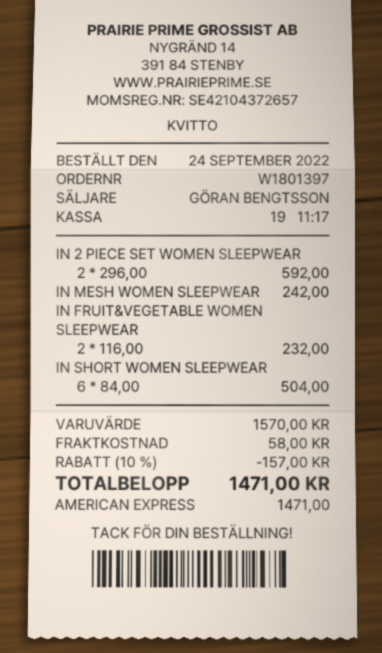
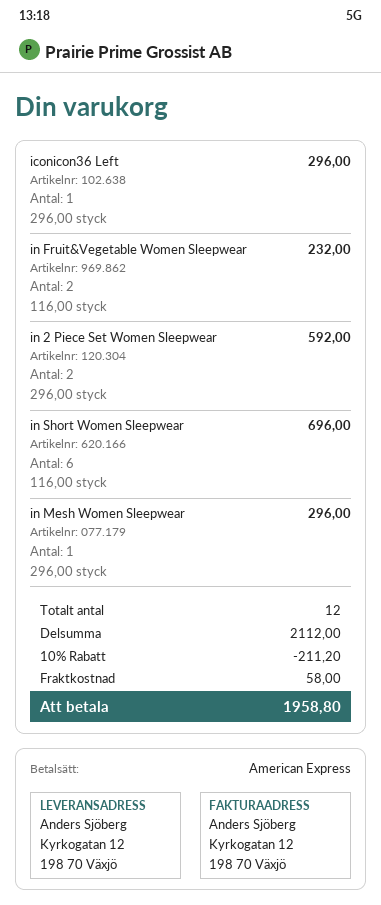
IN MESH WOMEN SLEEPWEAR: 1 x 242.00 = 242.00 -> 1 x 296.00 = 296.00
IN SHORT WOMEN SLEEPWEAR: 6 x 84.00 = 504.00 -> 6 x 116.00 = 696.00
iconicon36 Left: none -> 1 x 296.00 = 296.00
subtotal: 1570.00 -> 2112.00
discount: 10% = 157.00 -> 10% = 211.20
total: 1471.00 -> 1958.80

